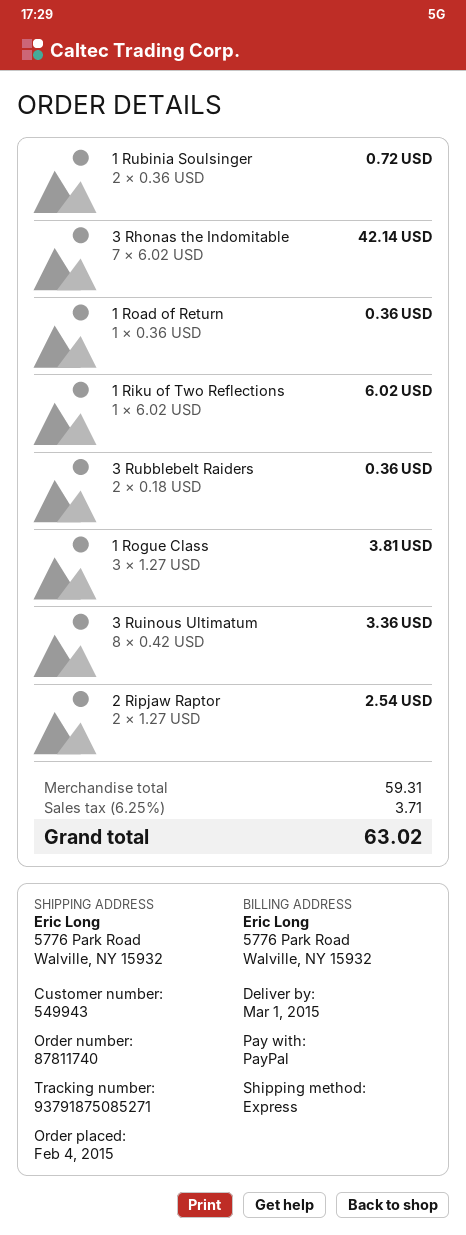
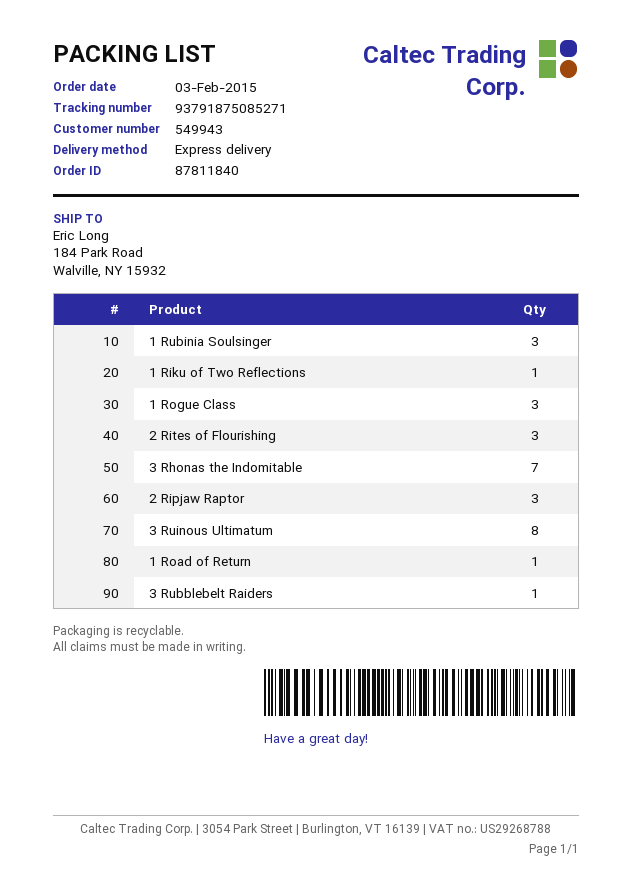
order number: 87811740 -> 87811840
order date: 2015-02-04 -> 2015-02-03
ship to: 5776 Park Road, Walville, NY 15932 -> 184 Park Road, Walville, NY 15932
1 Rubinia Soulsinger: 2 -> 3
3 Rubblebelt Raiders: 2 -> 1
2 Ripjaw Raptor: 2 -> 3
2 Rites of Flourishing: none -> 3

